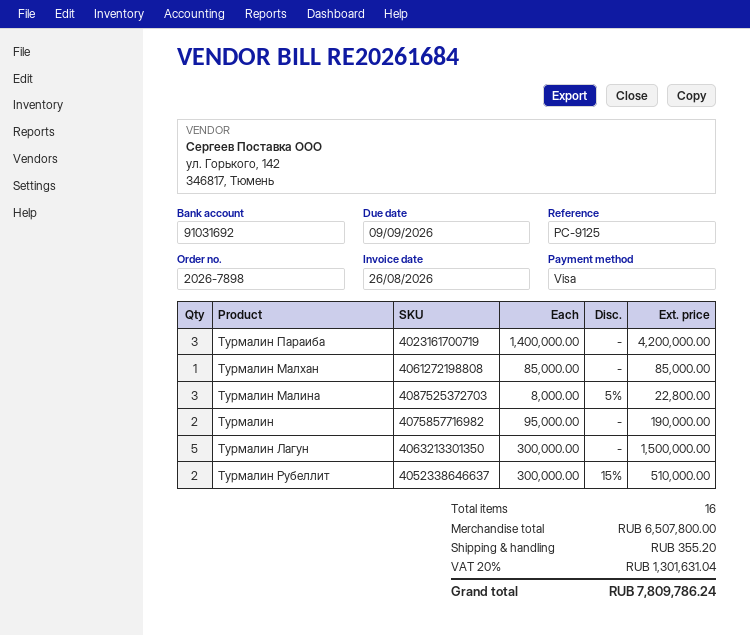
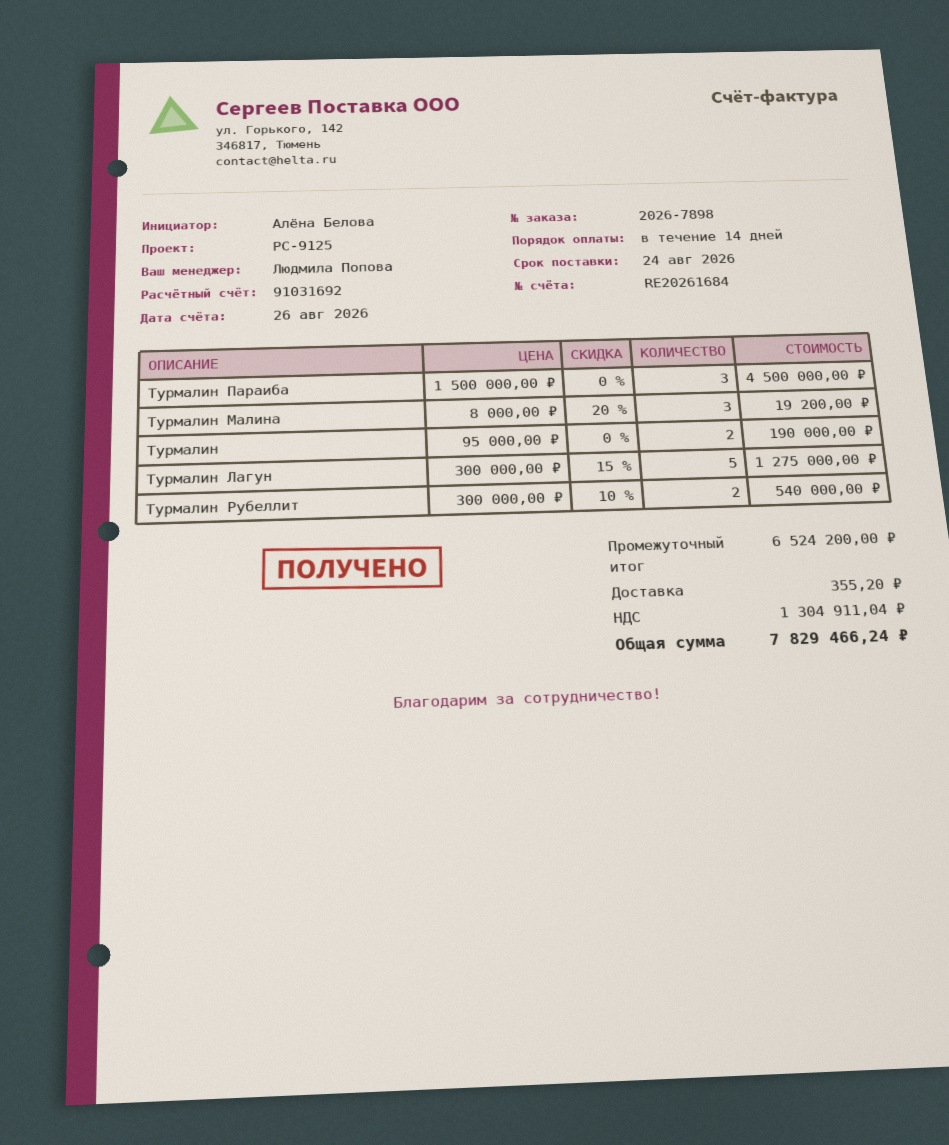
Турмалин Параиба: 3 x 1400000.00 = 4200000.00 -> 3 x 1500000.00 = 4500000.00
Турмалин Малхан: 1 x 85000.00 = 85000.00 -> none
Турмалин Малина: 3 x 8000.00 - 5% = 22800.00 -> 3 x 8000.00 - 20% = 19200.00
Турмалин Лагун: 5 x 300000.00 = 1500000.00 -> 5 x 300000.00 - 15% = 1275000.00
Турмалин Рубеллит: 2 x 300000.00 - 15% = 510000.00 -> 2 x 300000.00 - 10% = 540000.00
subtotal: 6507800.00 -> 6524200.00
tax: 1301631.04 -> 1304911.04
total: 7809786.24 -> 7829466.24

